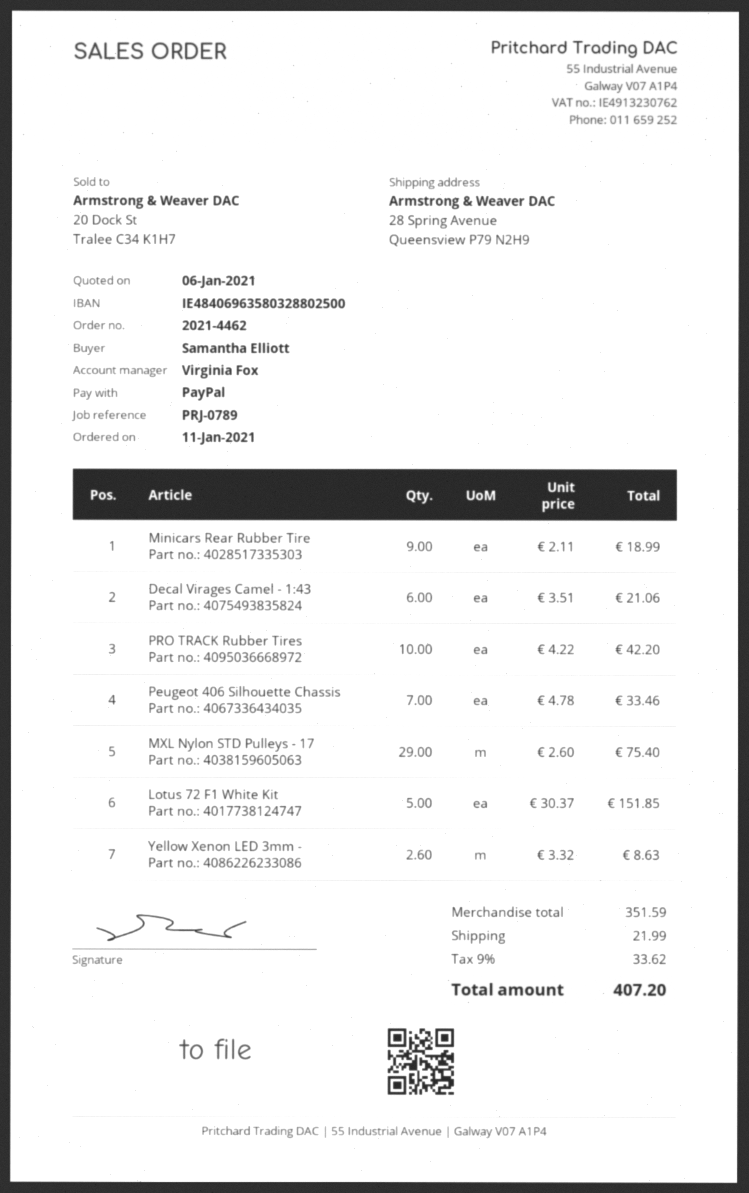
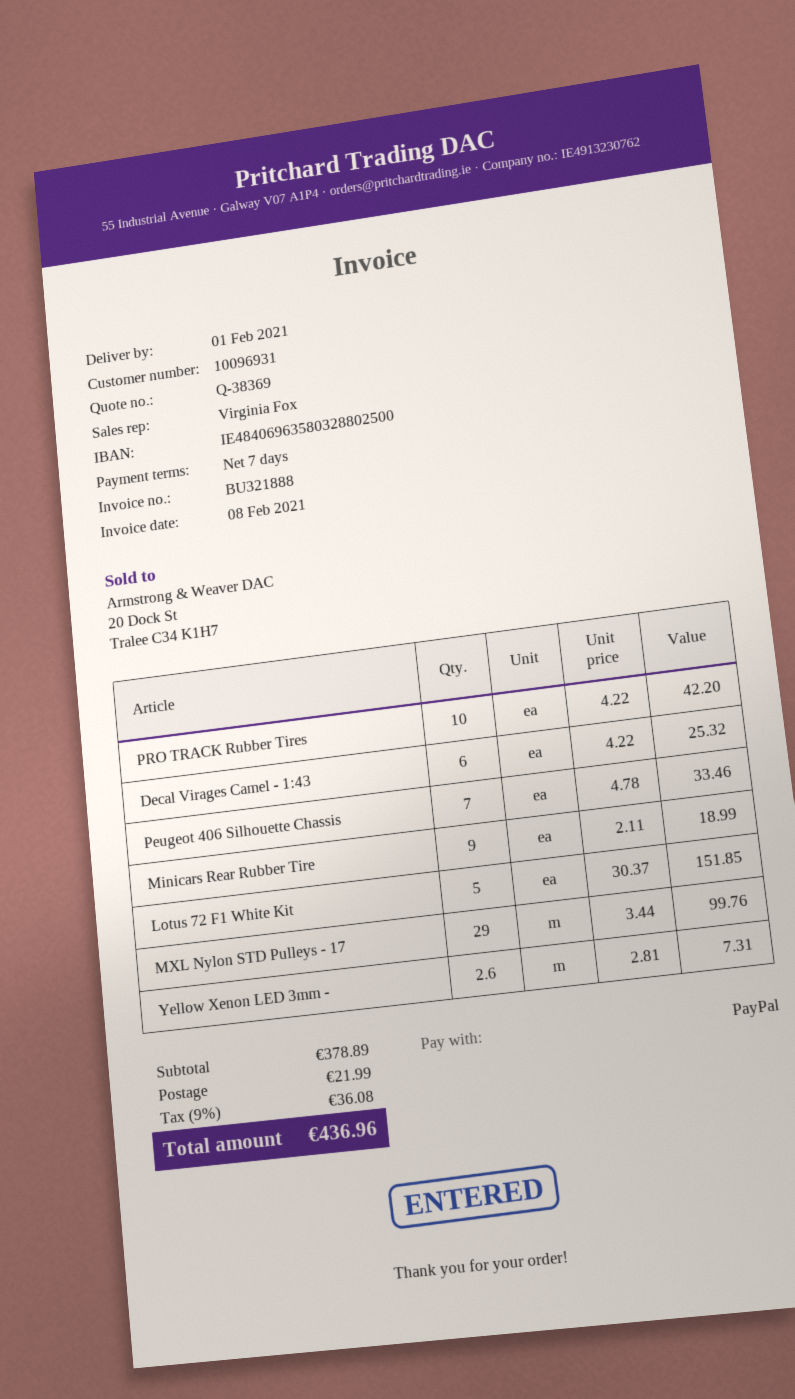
Decal Virages Camel - 1:43: 6 x 3.51 = 21.06 -> 6 x 4.22 = 25.32
MXL Nylon STD Pulleys - 17: 29 x 2.60 = 75.40 -> 29 x 3.44 = 99.76
Yellow Xenon LED 3mm -: 2.6 x 3.32 = 8.63 -> 2.6 x 2.81 = 7.31
subtotal: 351.59 -> 378.89
tax: 9% = 33.62 -> 9% = 36.08
total: 407.20 -> 436.96

